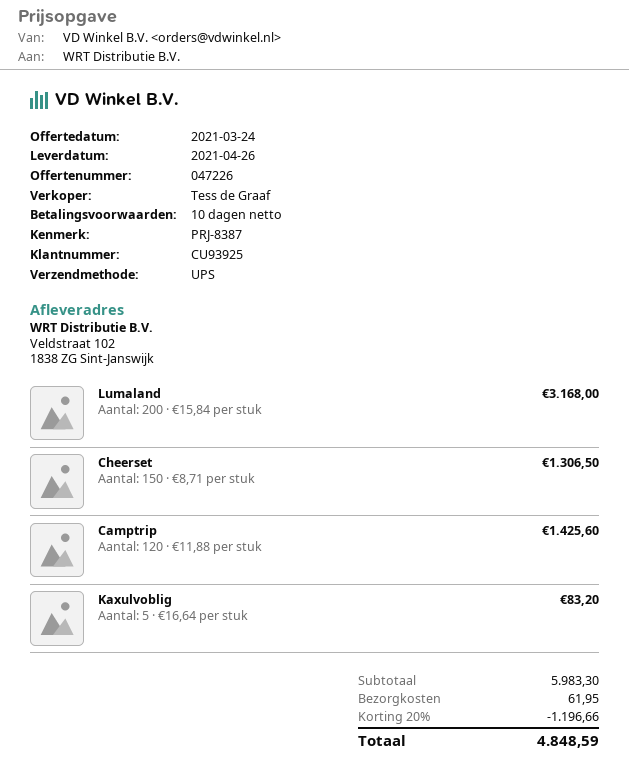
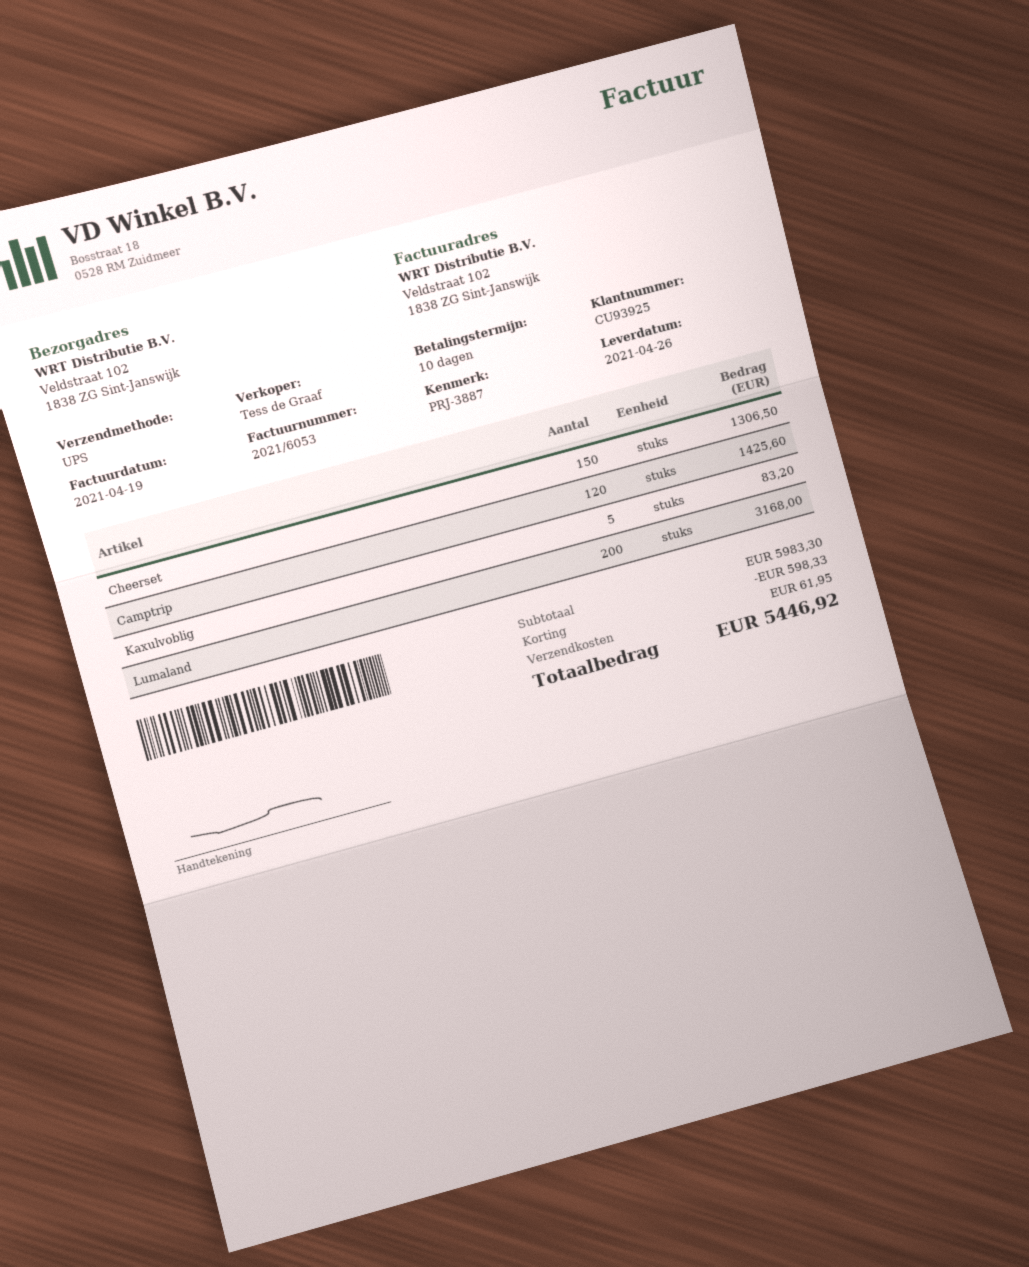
reference: PRJ-8387 -> PRJ-3887
discount: 1196.66 -> 598.33
total: 4848.59 -> 5446.92

